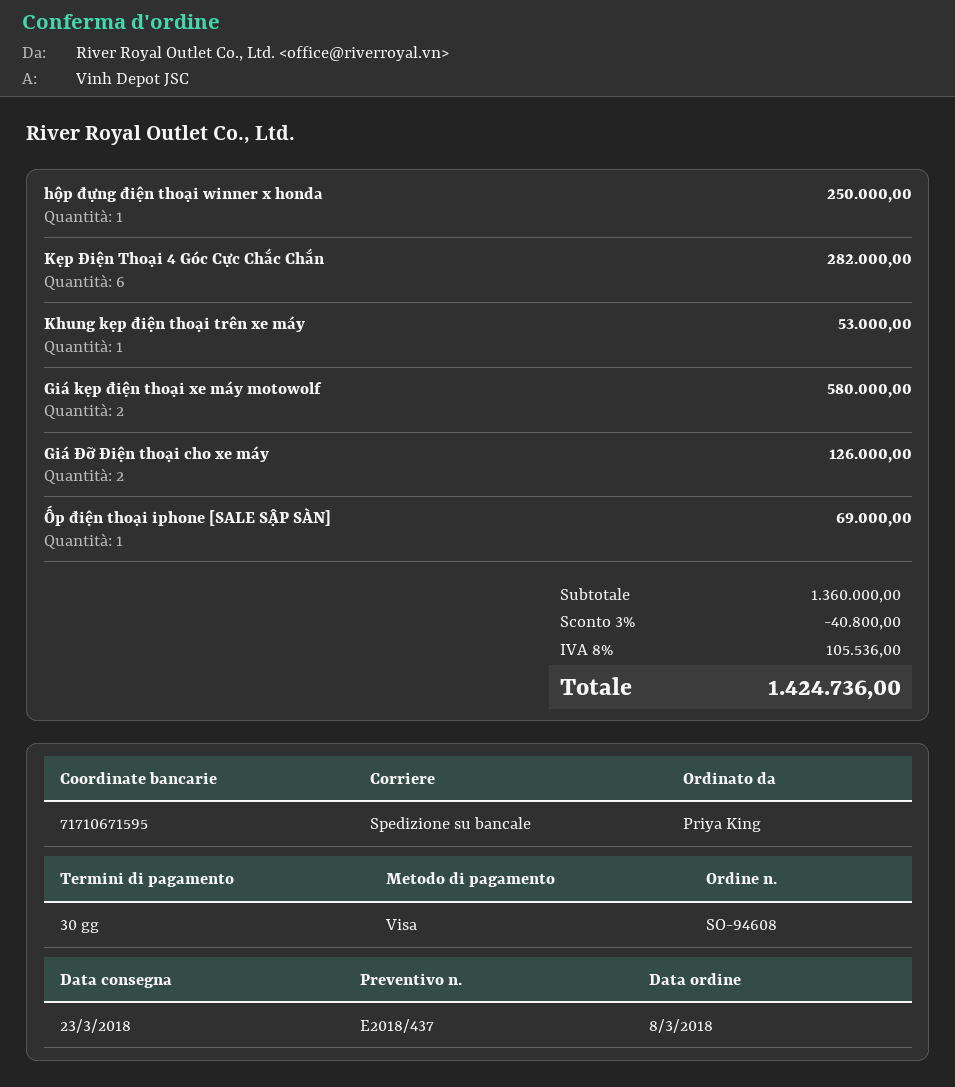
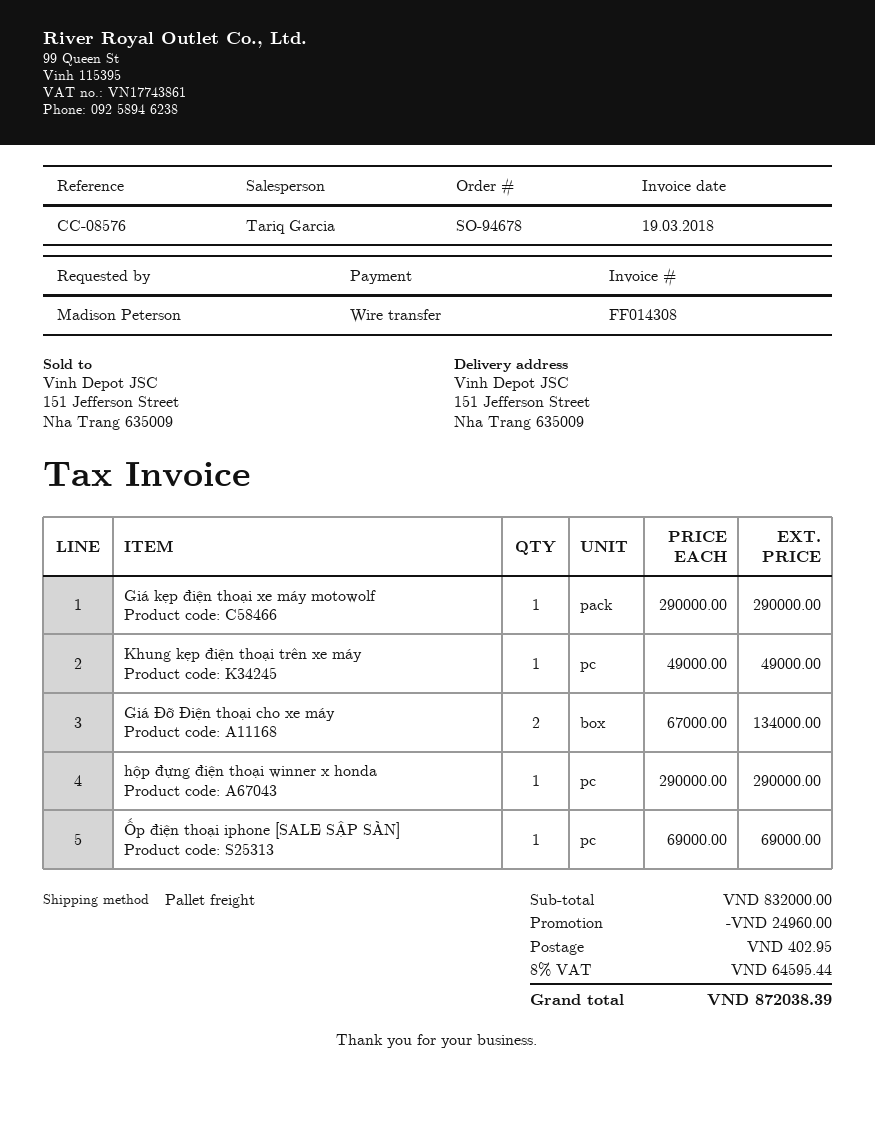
order number: SO-94608 -> SO-94678
ordered by: Priya King -> Madison Peterson
payment method: Visa -> bank transfer
hộp đựng điện thoại winner x honda: 1 for 250000.00 -> 1 for 290000.00
Kẹp Điện Thoại 4 Góc Cực Chắc Chắn: 6 for 282000.00 -> none
Khung kẹp điện thoại trên xe máy: 1 for 53000.00 -> 1 for 49000.00
Giá kẹp điện thoại xe máy motowolf: 2 for 580000.00 -> 1 for 290000.00
Giá Đỡ Điện thoại cho xe máy: 2 for 126000.00 -> 2 for 134000.00
subtotal: 1360000.00 -> 832000.00
discount: 40800.00 -> 24960.00
shipping: none -> 402.95
tax: 8% = 105536.00 -> 8% = 64595.44
total: 1424736.00 -> 872038.39

